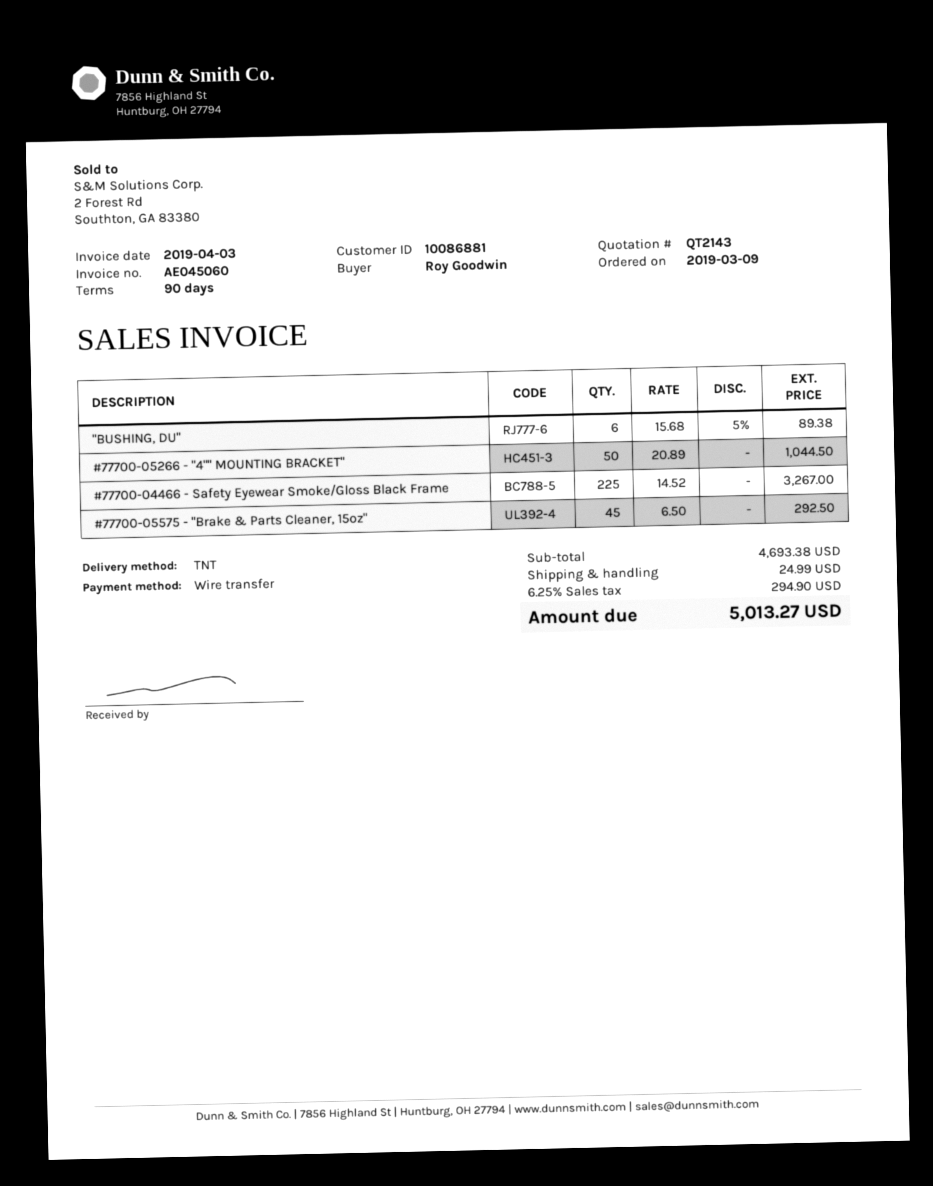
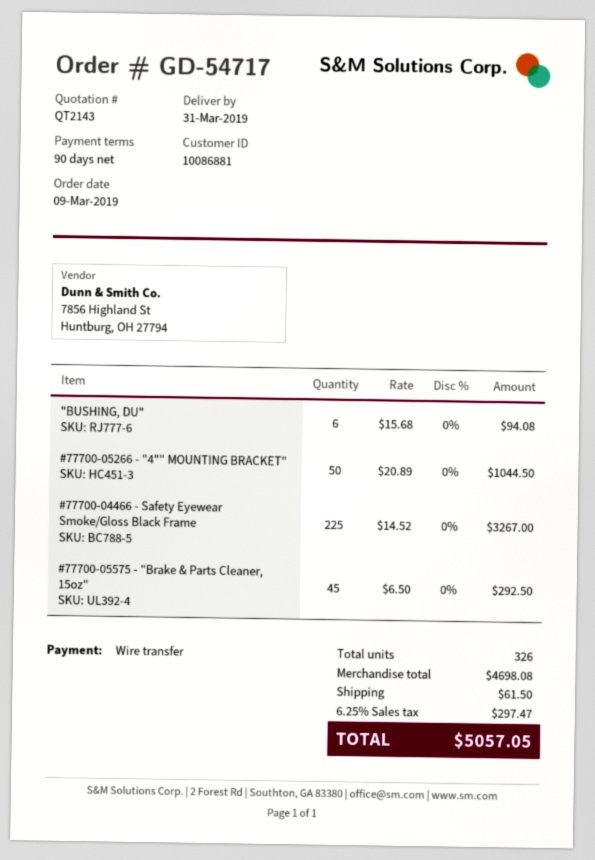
"BUSHING, DU": 6 x 15.68 - 5% = 89.38 -> 6 x 15.68 = 94.08
subtotal: 4693.38 -> 4698.08
shipping: 24.99 -> 61.50
tax: 6.25% = 294.90 -> 6.25% = 297.47
total: 5013.27 -> 5057.05

